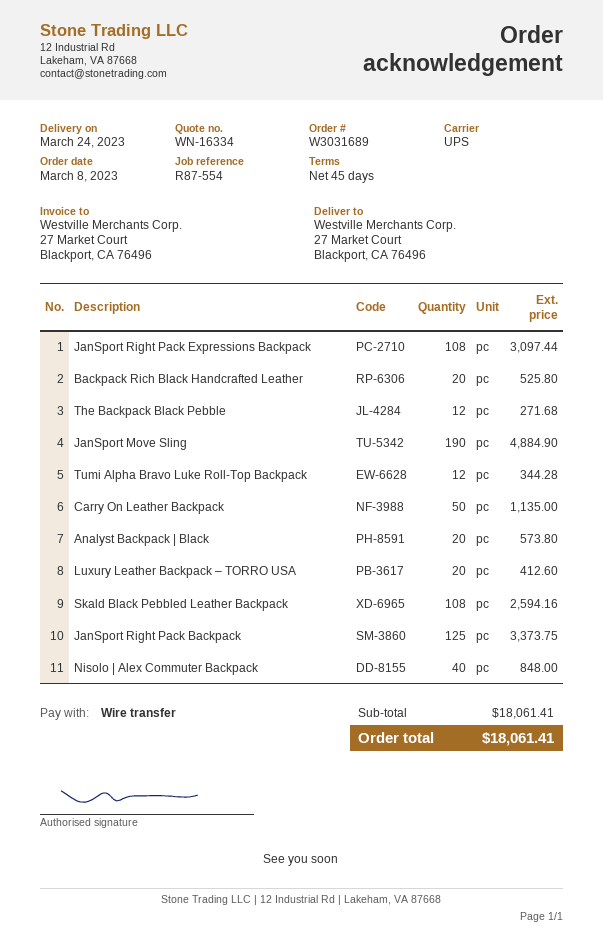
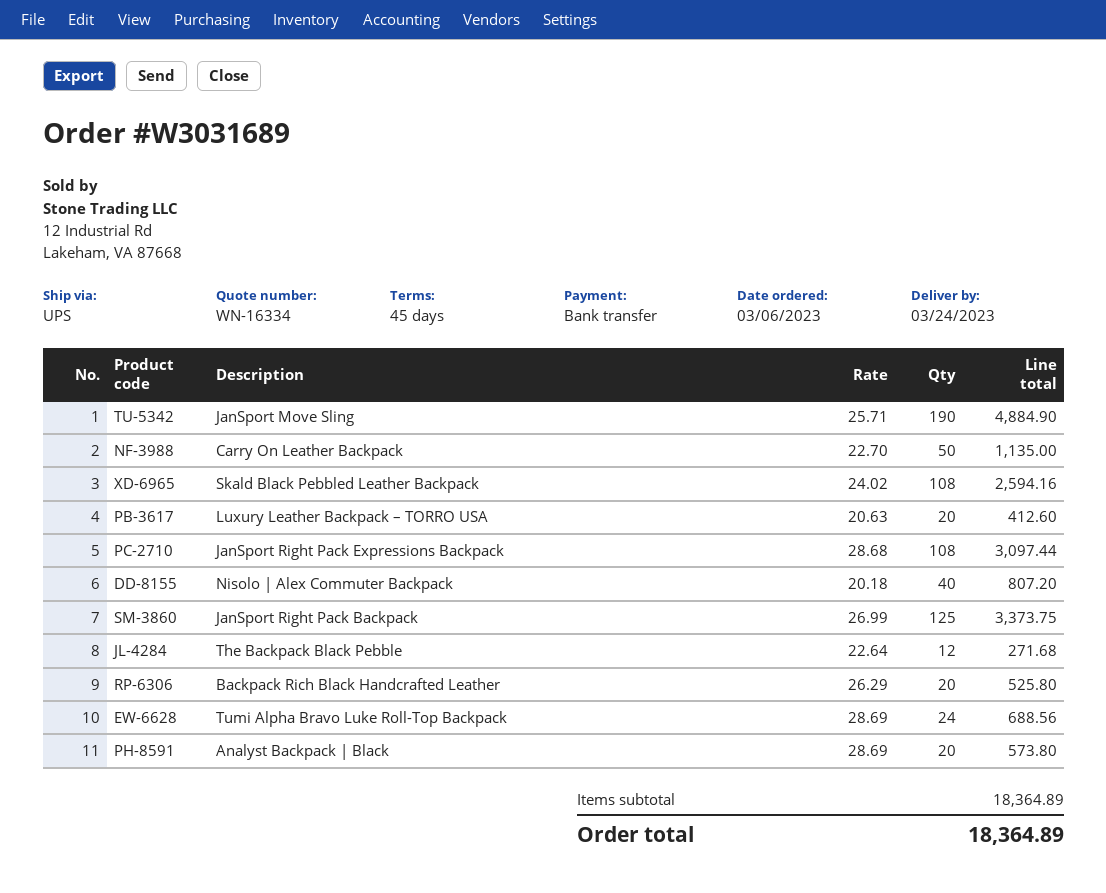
order date: 2023-03-08 -> 2023-03-06
Tumi Alpha Bravo Luke Roll-Top Backpack: 12 for 344.28 -> 24 for 688.56
Nisolo | Alex Commuter Backpack: 40 for 848.00 -> 40 for 807.20
subtotal: 18061.41 -> 18364.89
total: 18061.41 -> 18364.89

